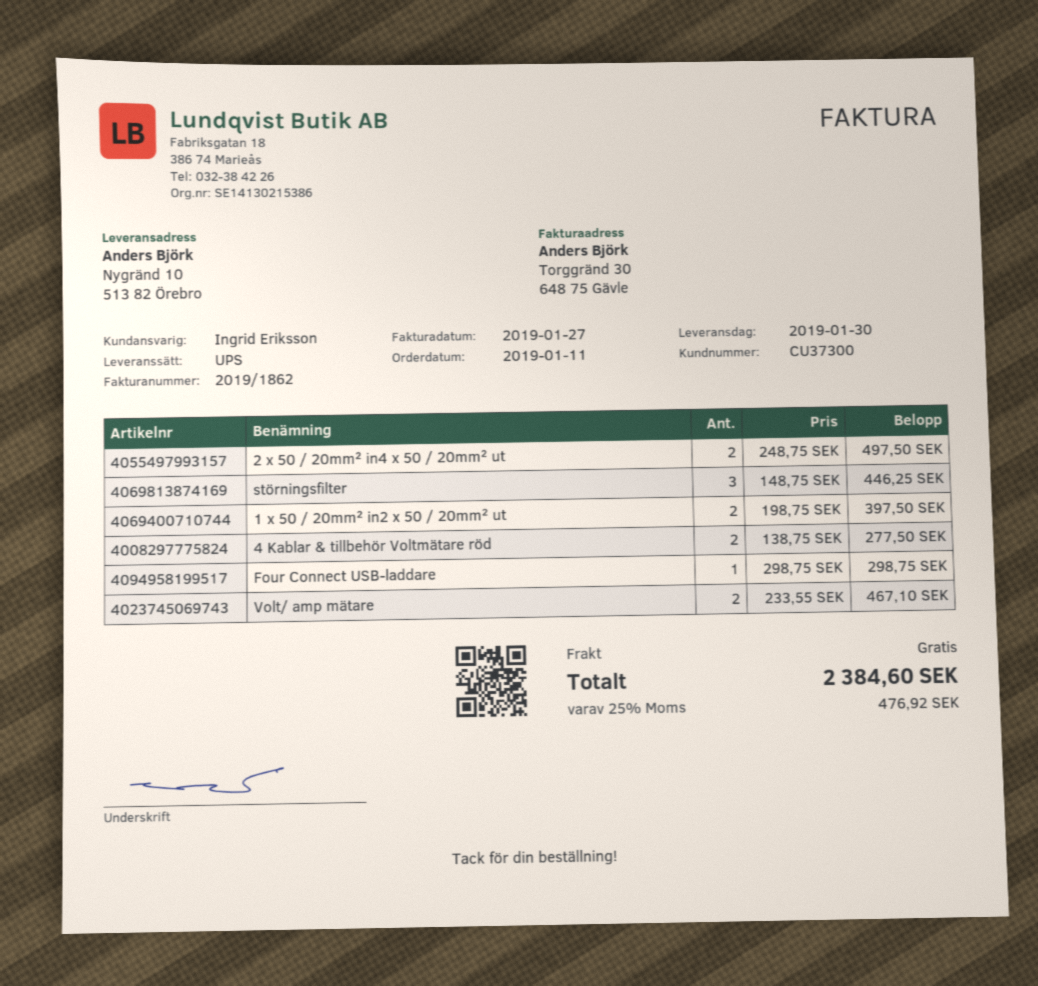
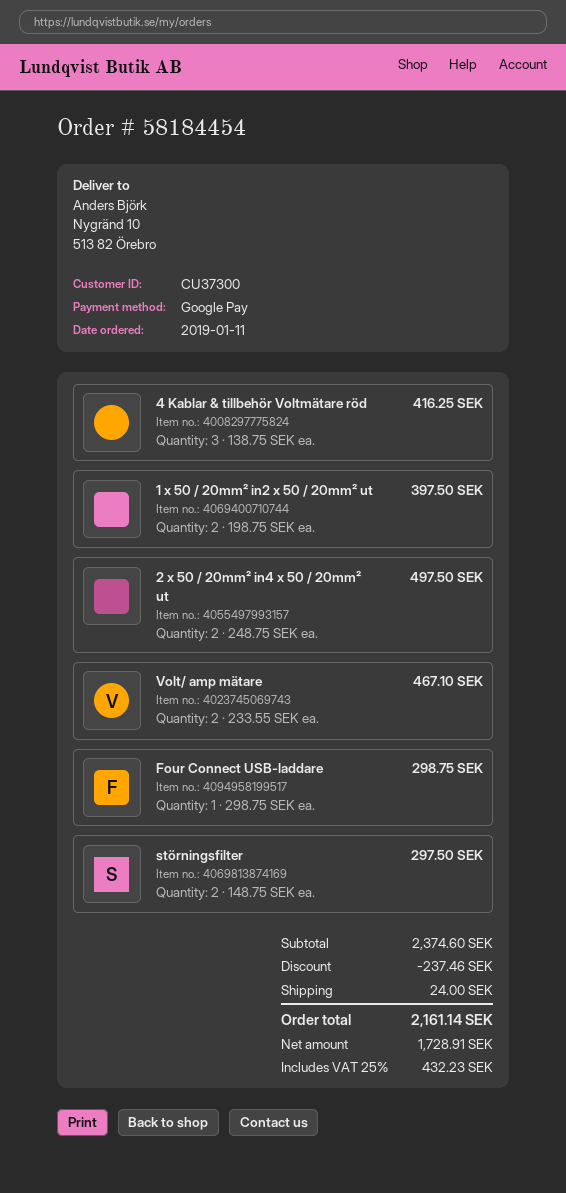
störningsfilter: 3 x 148.75 = 446.25 -> 2 x 148.75 = 297.50
4 Kablar & tillbehör Voltmätare röd: 2 x 138.75 = 277.50 -> 3 x 138.75 = 416.25
discount: none -> 237.46
shipping: 0.00 -> 24.00
tax: 25% = 476.92 -> 25% = 432.23
total: 2384.60 -> 2161.14

